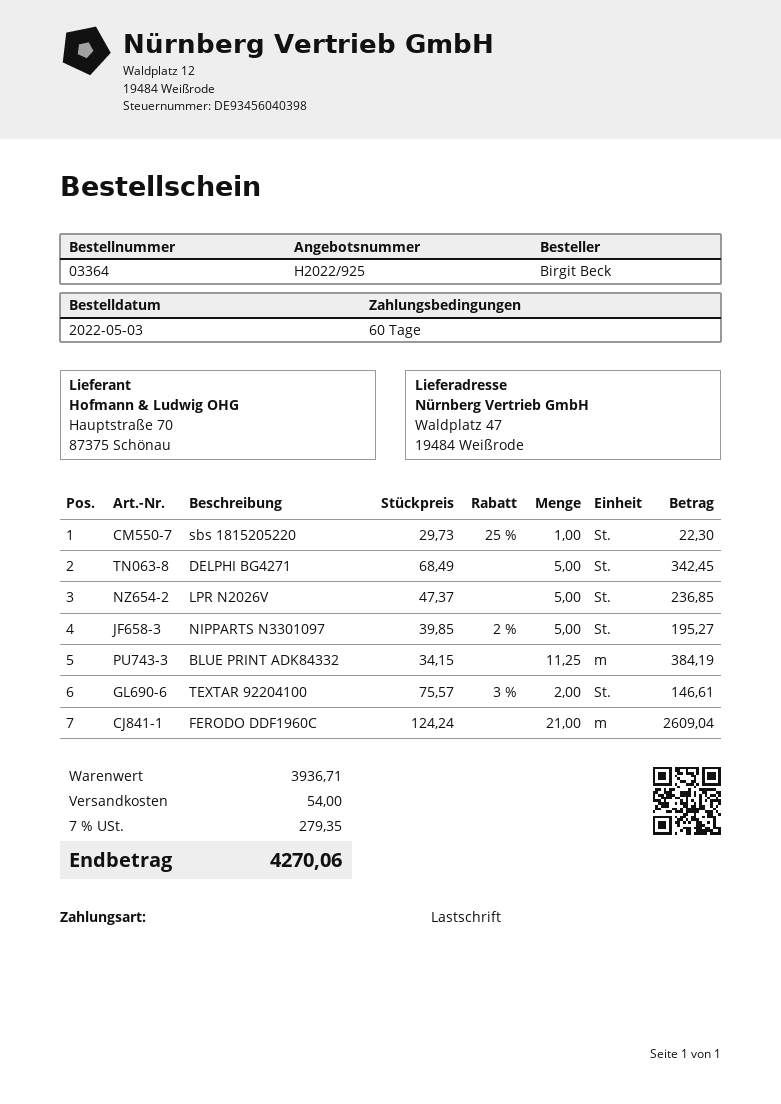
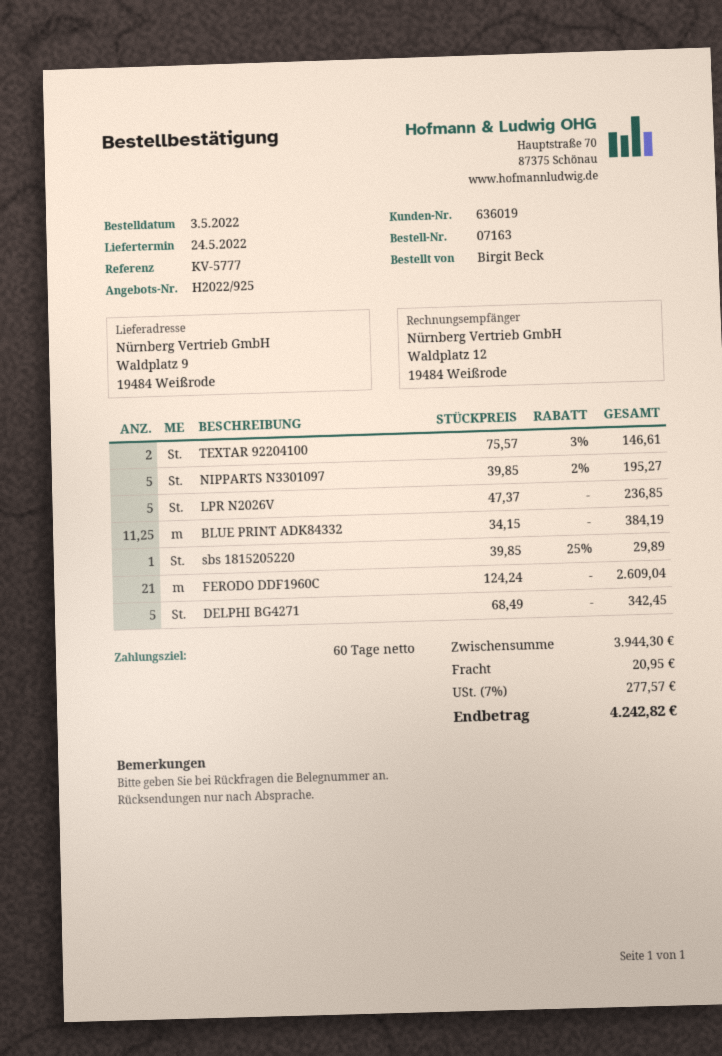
order number: 03364 -> 07163
ship to: Waldplatz 47, 19484 Weißrode -> Waldplatz 9, 19484 Weißrode
sbs 1815205220: 1 x 29.73 - 25% = 22.30 -> 1 x 39.85 - 25% = 29.89
subtotal: 3936.71 -> 3944.30
shipping: 54.00 -> 20.95
tax: 7% = 279.35 -> 7% = 277.57
total: 4270.06 -> 4242.82

